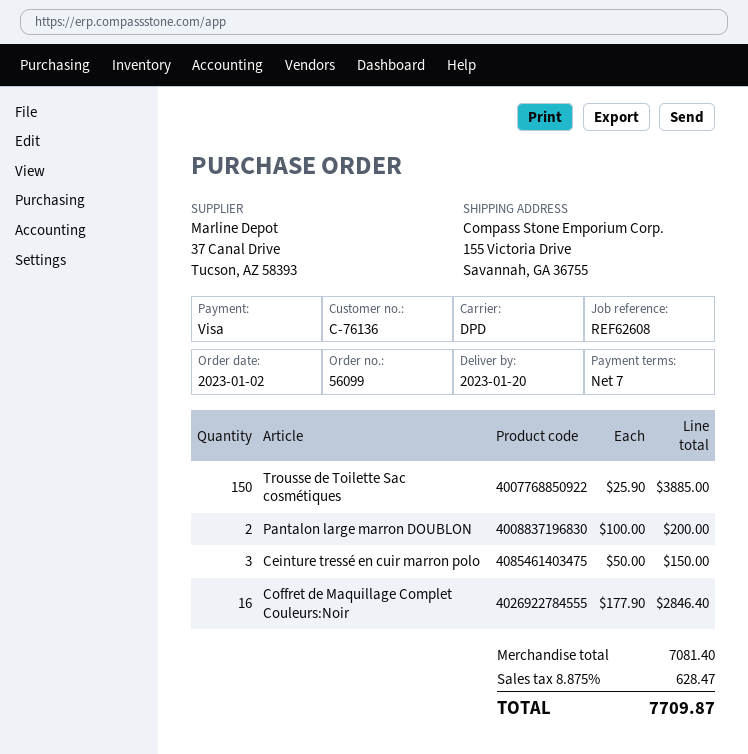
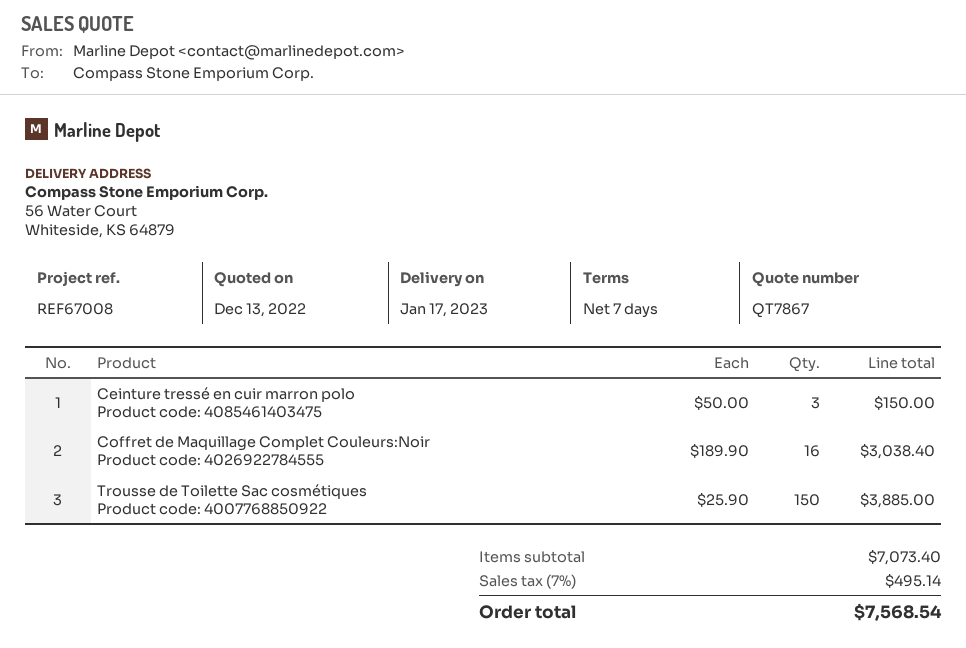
delivery date: 2023-01-20 -> 2023-01-17
reference: REF62608 -> REF67008
ship to: 155 Victoria Drive, Savannah, GA 36755 -> 56 Water Court, Whiteside, KS 64879
Pantalon large marron DOUBLON: 2 x 100.00 = 200.00 -> none
Coffret de Maquillage Complet Couleurs:Noir: 16 x 177.90 = 2846.40 -> 16 x 189.90 = 3038.40
subtotal: 7081.40 -> 7073.40
tax: 8.875% = 628.47 -> 7% = 495.14
total: 7709.87 -> 7568.54

